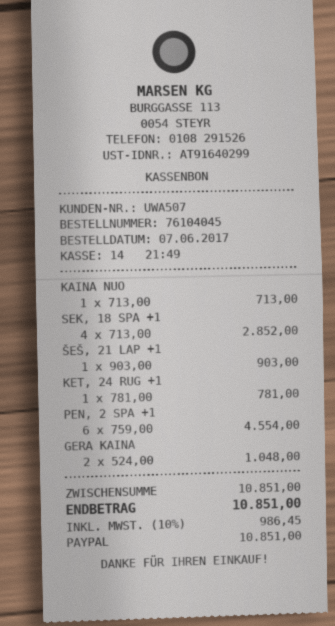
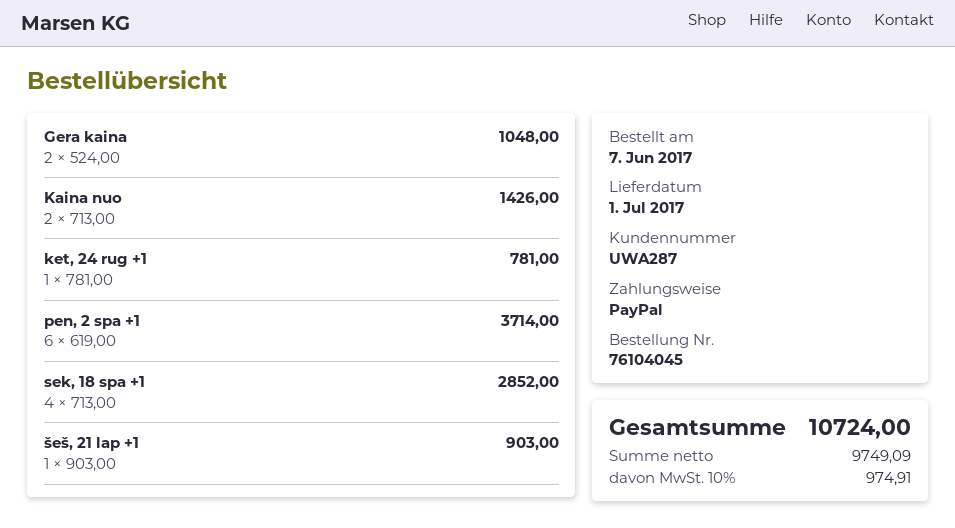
customer number: UWA507 -> UWA287
KAINA NUO: 1 x 713.00 = 713.00 -> 2 x 713.00 = 1426.00
PEN, 2 SPA +1: 6 x 759.00 = 4554.00 -> 6 x 619.00 = 3714.00
tax: 10% = 986.45 -> 10% = 974.91
total: 10851.00 -> 10724.00

